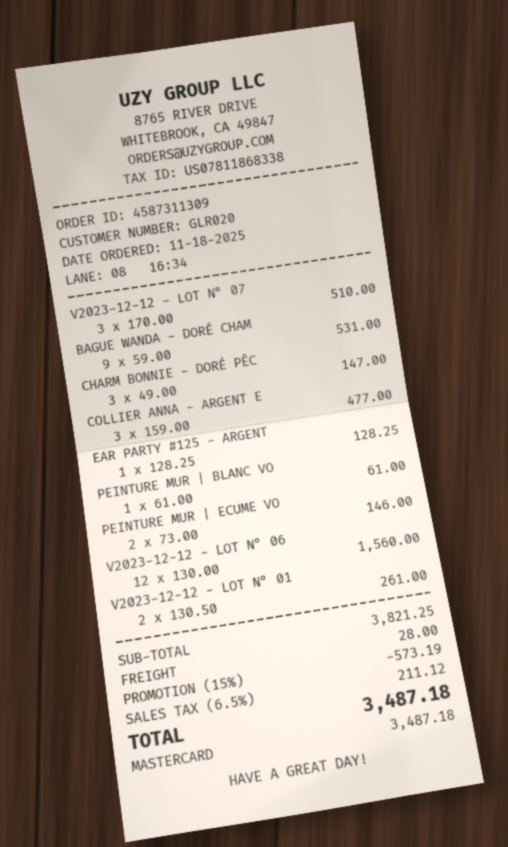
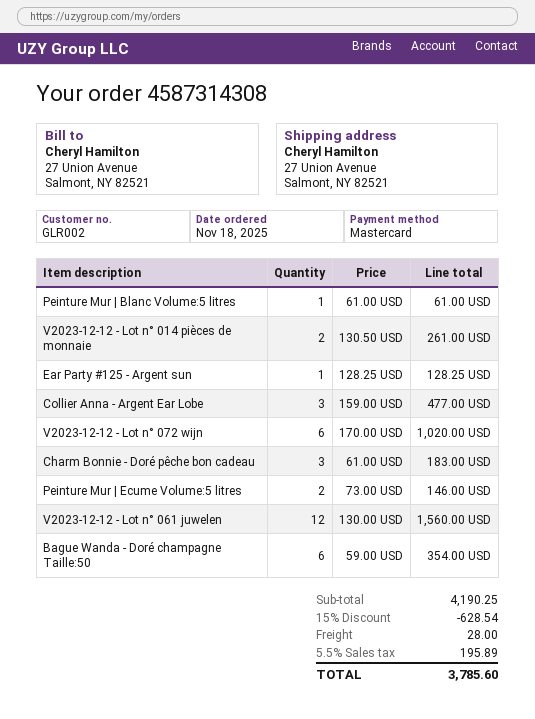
order number: 4587311309 -> 4587314308
customer number: GLR020 -> GLR002
V2023-12-12 - LOT N° 07: 3 x 170.00 = 510.00 -> 6 x 170.00 = 1020.00
BAGUE WANDA - DORÉ CHAM: 9 x 59.00 = 531.00 -> 6 x 59.00 = 354.00
CHARM BONNIE - DORÉ PÊC: 3 x 49.00 = 147.00 -> 3 x 61.00 = 183.00
subtotal: 3821.25 -> 4190.25
discount: 15% = 573.19 -> 15% = 628.54
tax: 6.5% = 211.12 -> 5.5% = 195.89
total: 3487.18 -> 3785.60

